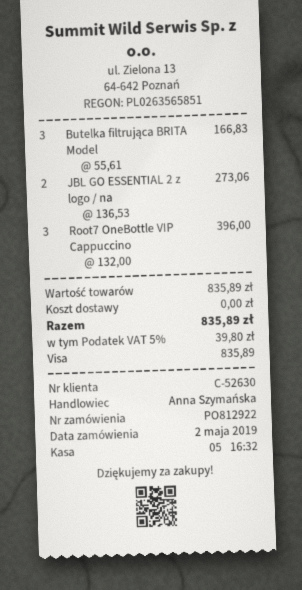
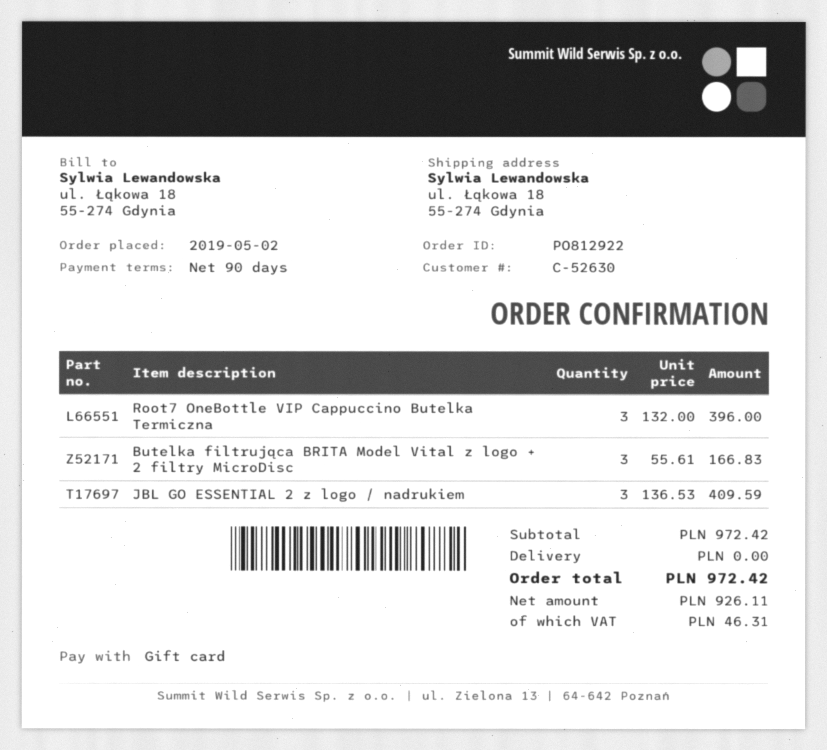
payment method: Visa -> gift card
JBL GO ESSENTIAL 2 z logo / na: 2 x 136.53 = 273.06 -> 3 x 136.53 = 409.59
subtotal: 835.89 -> 972.42
tax: 39.80 -> 46.31
total: 835.89 -> 972.42

